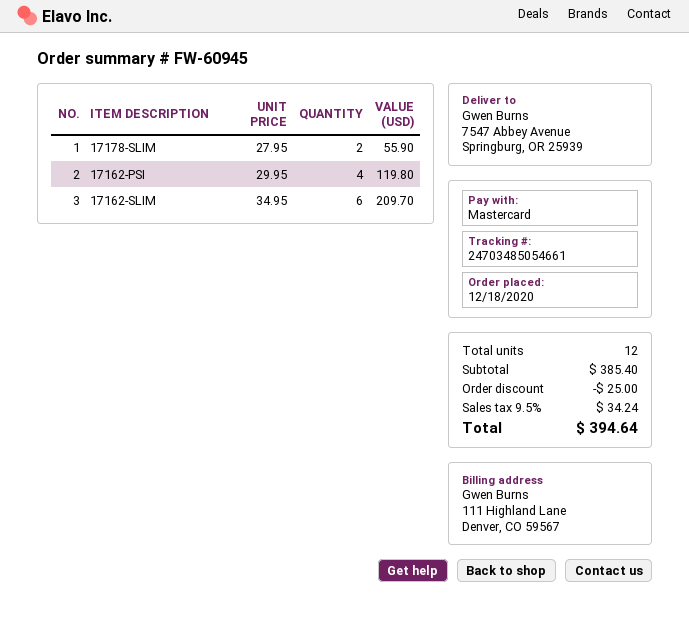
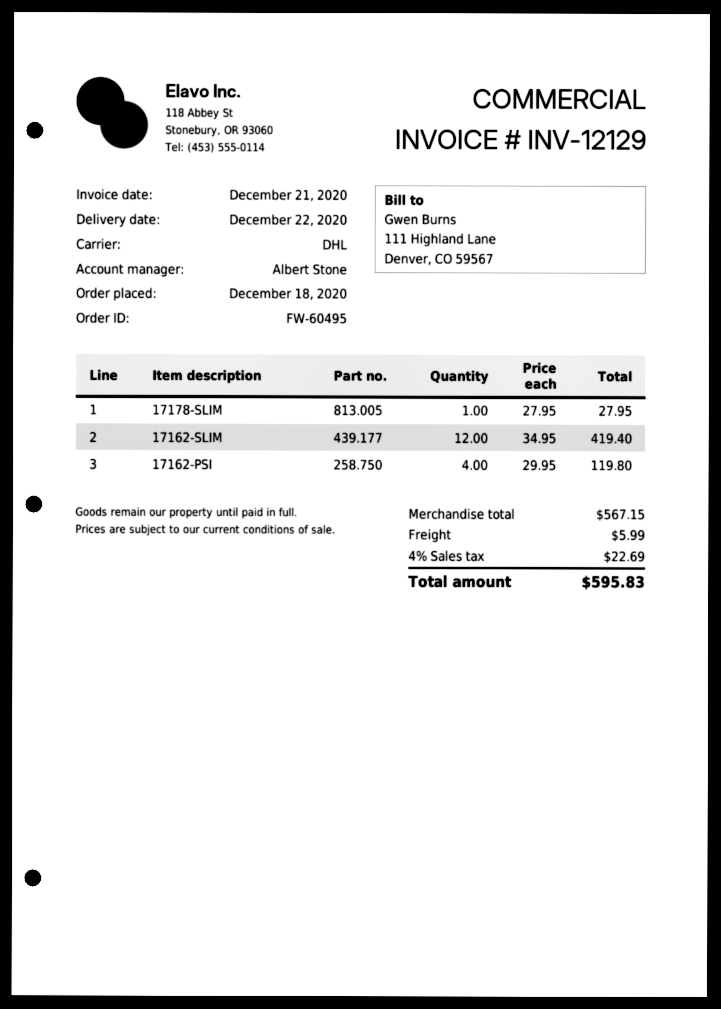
order number: FW-60945 -> FW-60495
17178-SLIM: 2 x 27.95 = 55.90 -> 1 x 27.95 = 27.95
17162-SLIM: 6 x 34.95 = 209.70 -> 12 x 34.95 = 419.40
subtotal: 385.40 -> 567.15
discount: 25.00 -> none
shipping: none -> 5.99
tax: 9.5% = 34.24 -> 4% = 22.69
total: 394.64 -> 595.83

